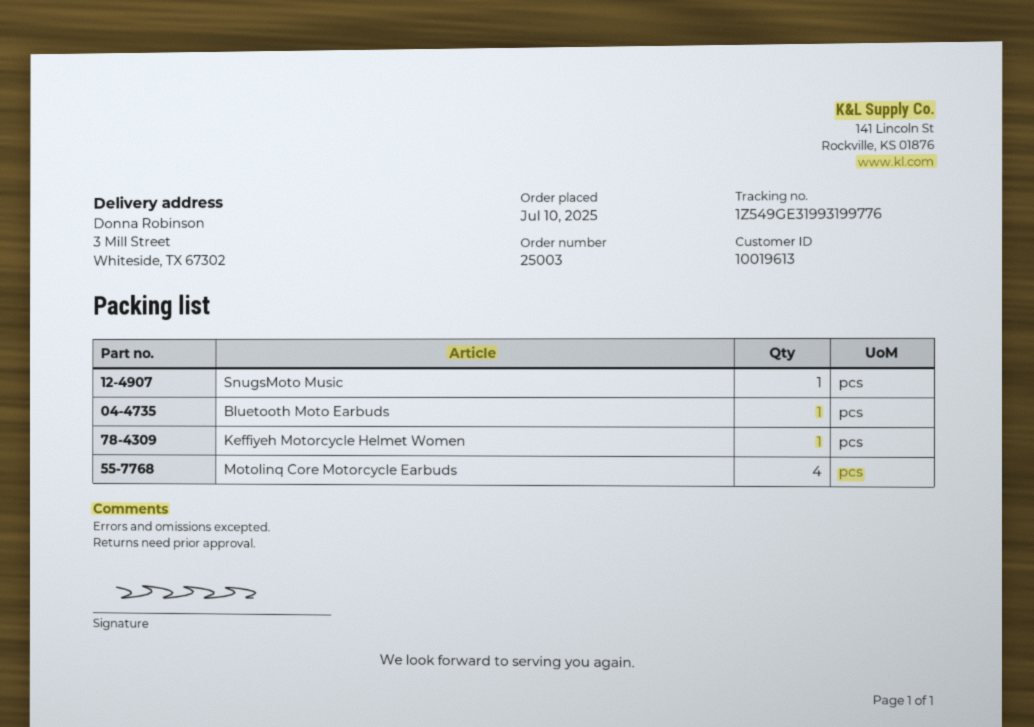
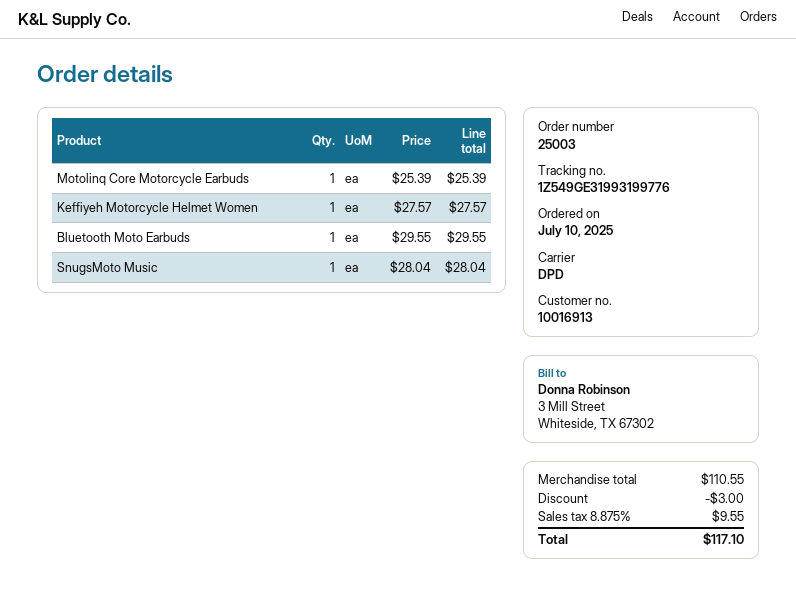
customer number: 10019613 -> 10016913
Motolinq Core Motorcycle Earbuds: 4 -> 1

